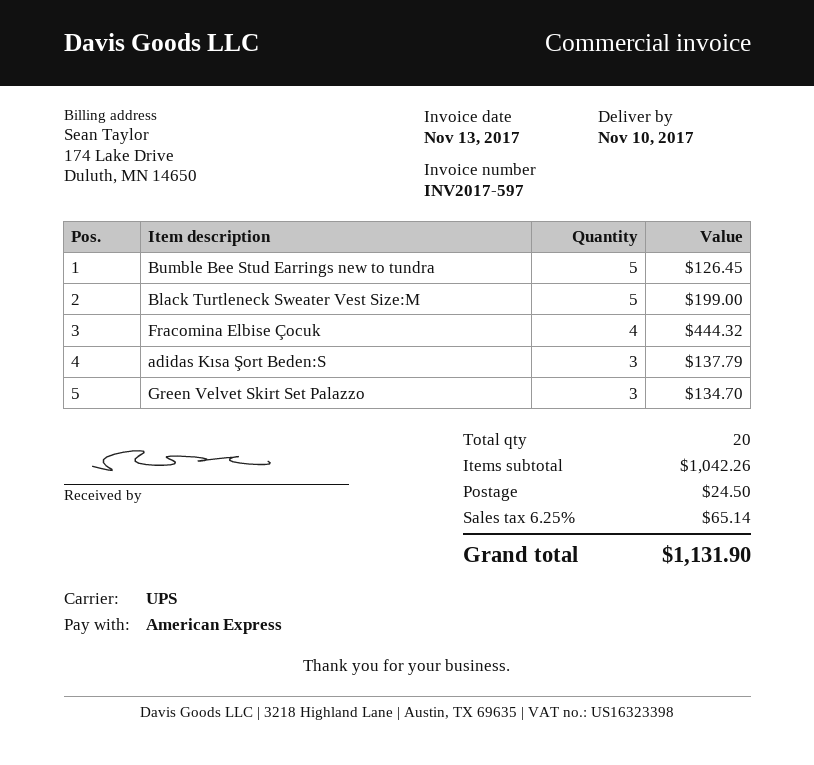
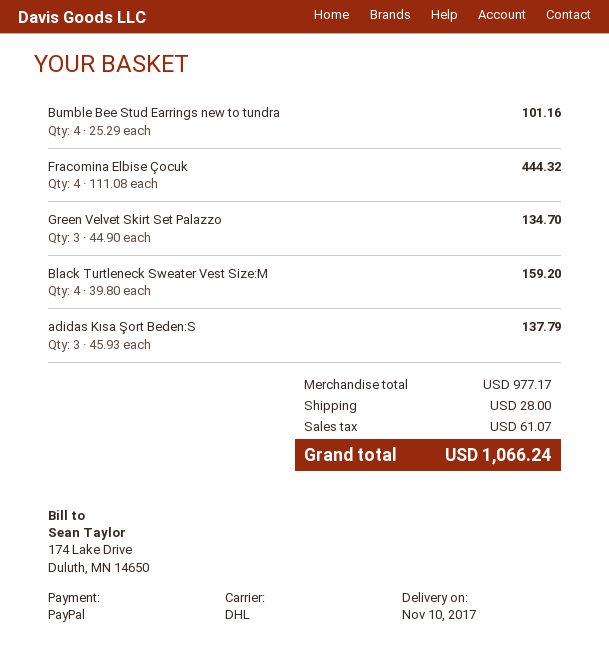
payment method: American Express -> PayPal
shipping method: UPS -> DHL
Bumble Bee Stud Earrings new to tundra: 5 for 126.45 -> 4 for 101.16
Black Turtleneck Sweater Vest Size:M: 5 for 199.00 -> 4 for 159.20
subtotal: 1042.26 -> 977.17
shipping: 24.50 -> 28.00
tax: 65.14 -> 61.07
total: 1131.90 -> 1066.24

